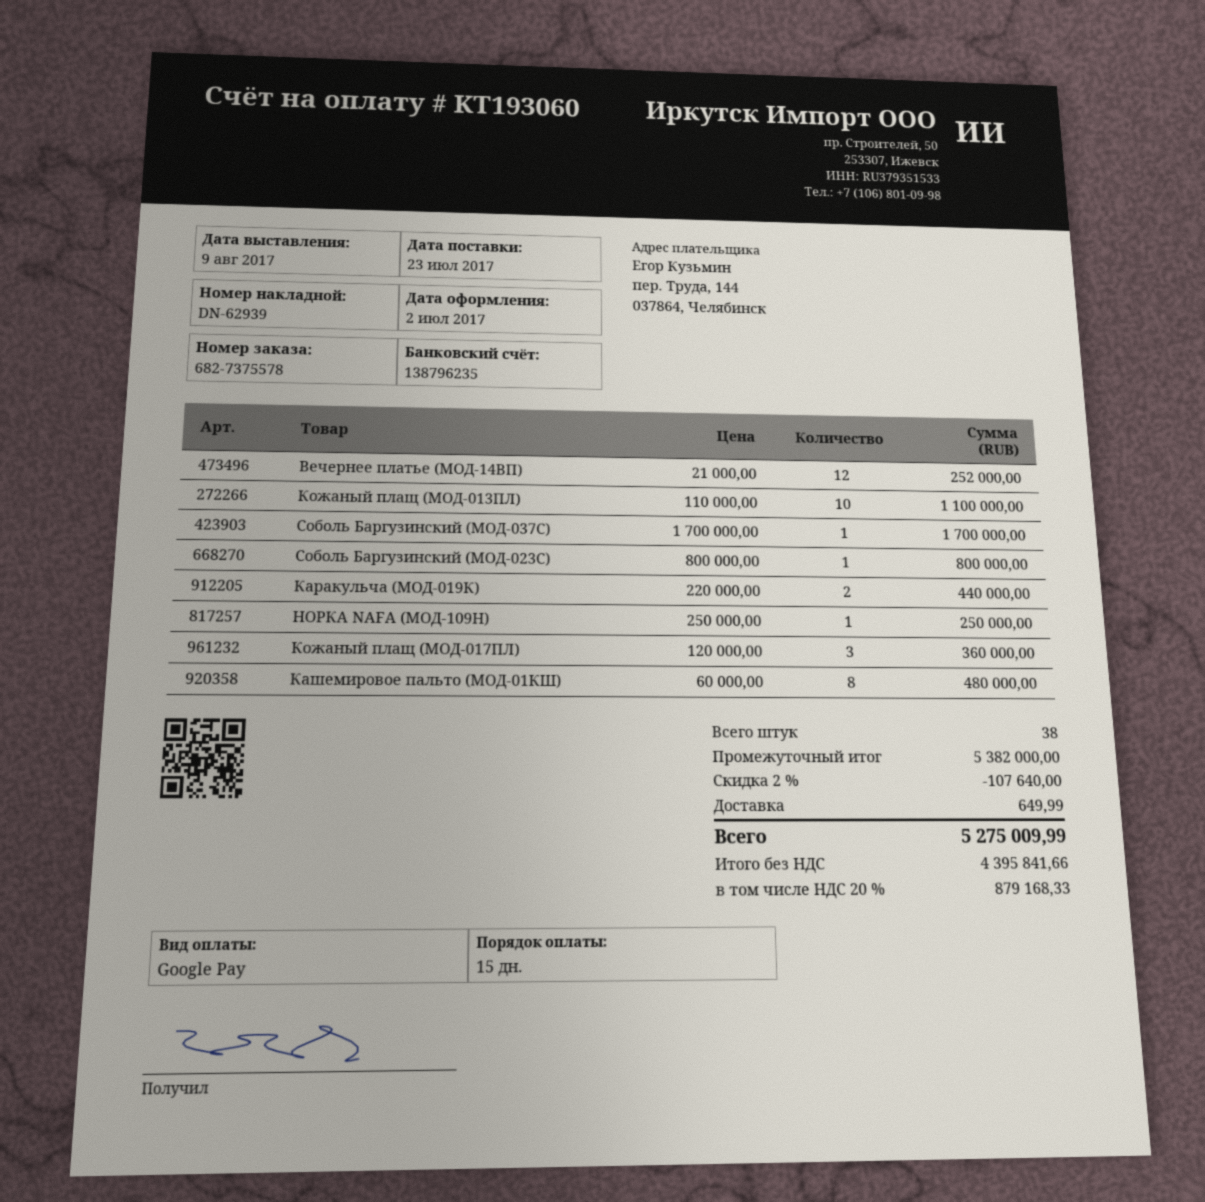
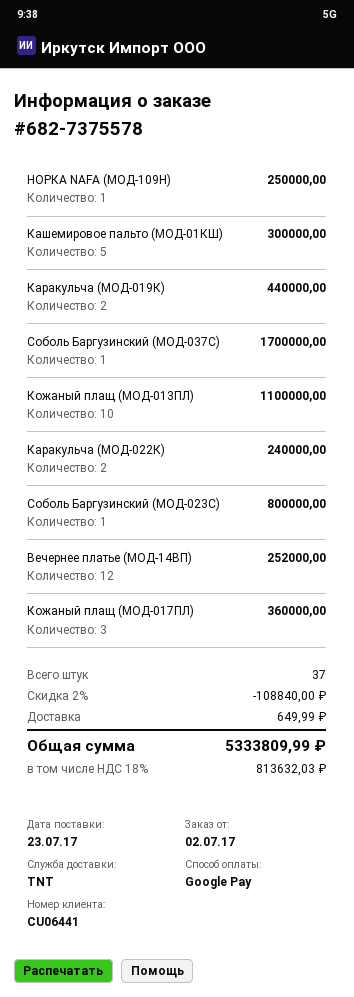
Кашемировое пальто (МОД-01КШ): 8 for 480000.00 -> 5 for 300000.00
Каракульча (МОД-022К): none -> 2 for 240000.00
total quantity: 38 -> 37
discount: 2% = 107640.00 -> 2% = 108840.00
tax: 20% = 879168.33 -> 18% = 813632.03
total: 5275009.99 -> 5333809.99

